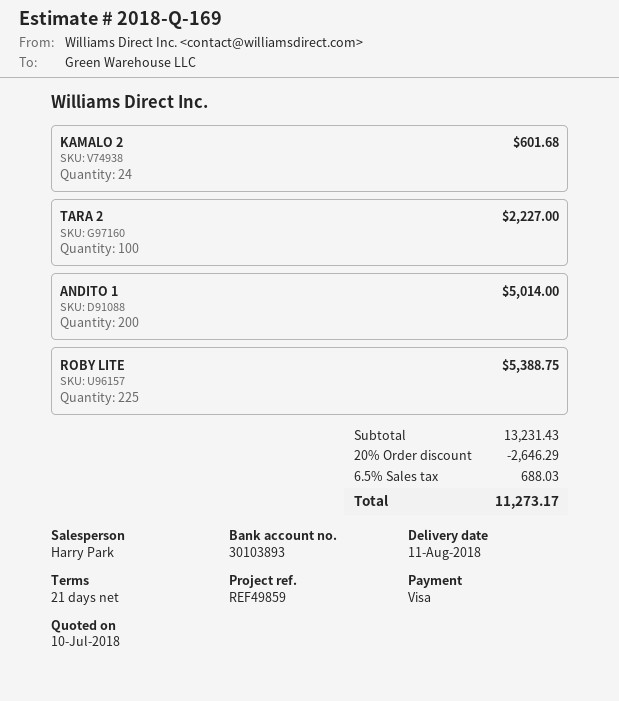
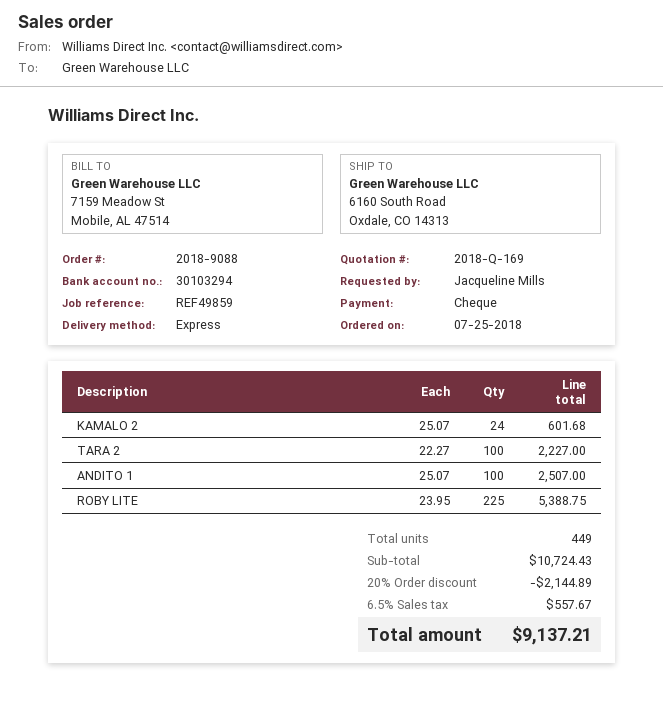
payment method: Visa -> cheque
bank account: 30103893 -> 30103294
ANDITO 1: 200 for 5014.00 -> 100 for 2507.00
subtotal: 13231.43 -> 10724.43
discount: 20% = 2646.29 -> 20% = 2144.89
tax: 6.5% = 688.03 -> 6.5% = 557.67
total: 11273.17 -> 9137.21

